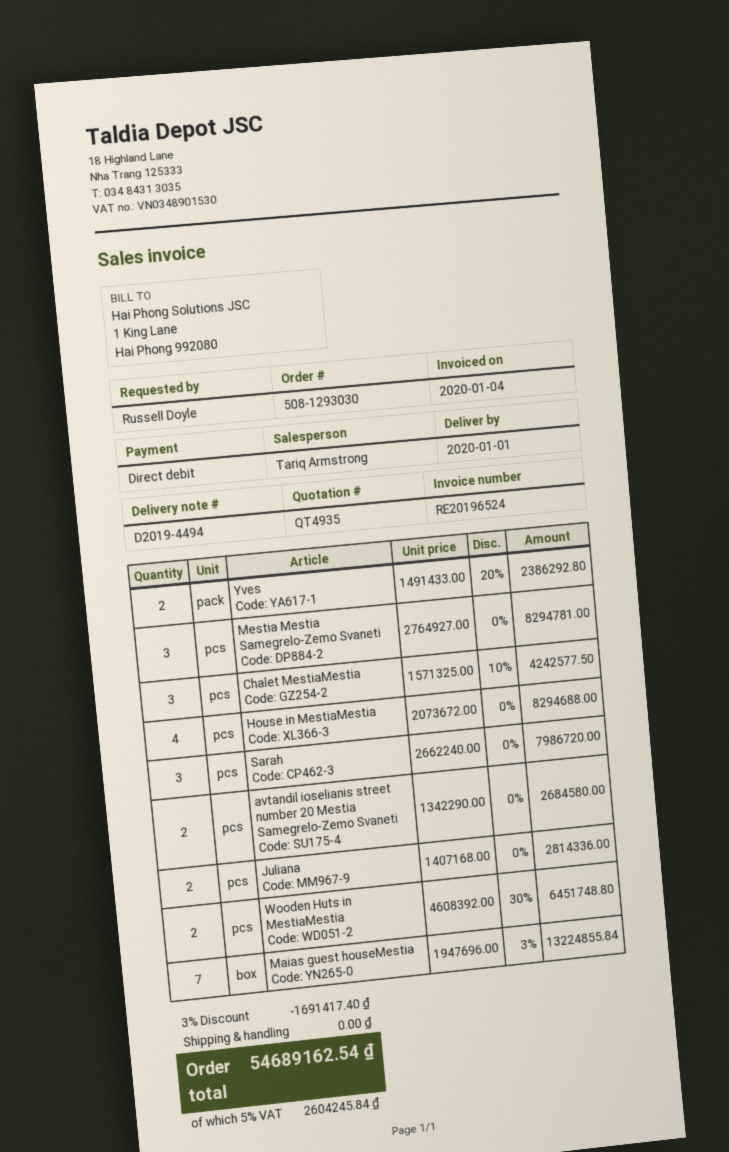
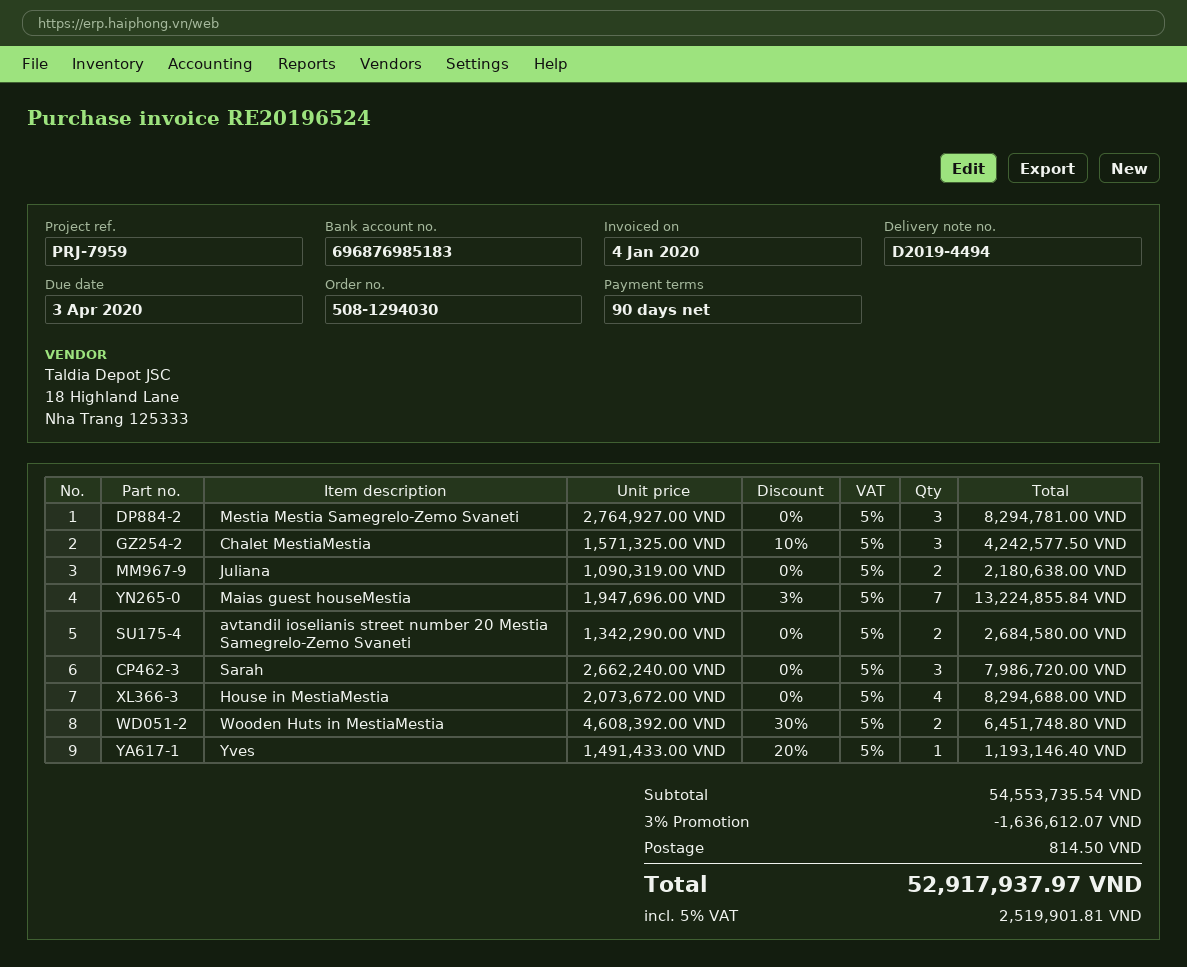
order number: 508-1293030 -> 508-1294030
Yves: 2 x 1491433.00 - 20% = 2386292.80 -> 1 x 1491433.00 - 20% = 1193146.40
Juliana: 2 x 1407168.00 = 2814336.00 -> 2 x 1090319.00 = 2180638.00
discount: 3% = 1691417.40 -> 3% = 1636612.07
shipping: 0.00 -> 814.50
tax: 5% = 2604245.84 -> 5% = 2519901.81
total: 54689162.54 -> 52917937.97

